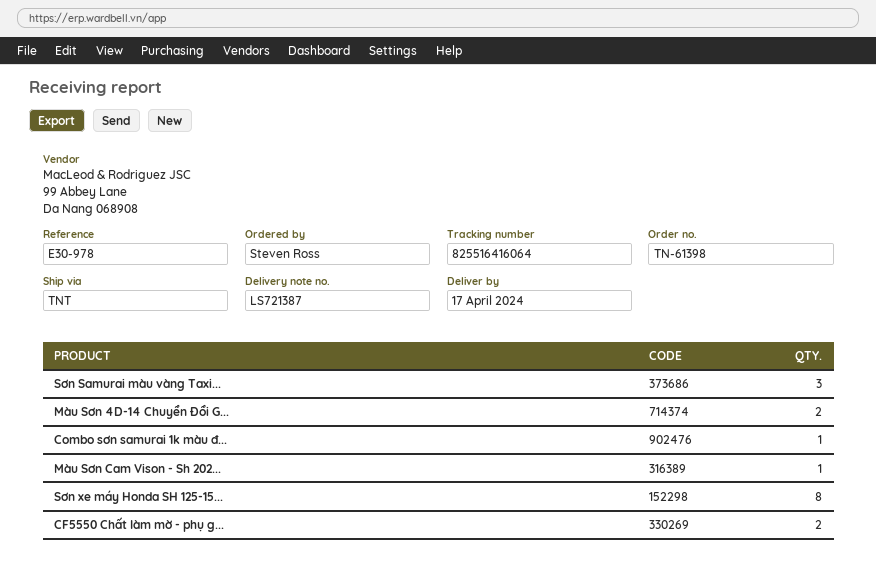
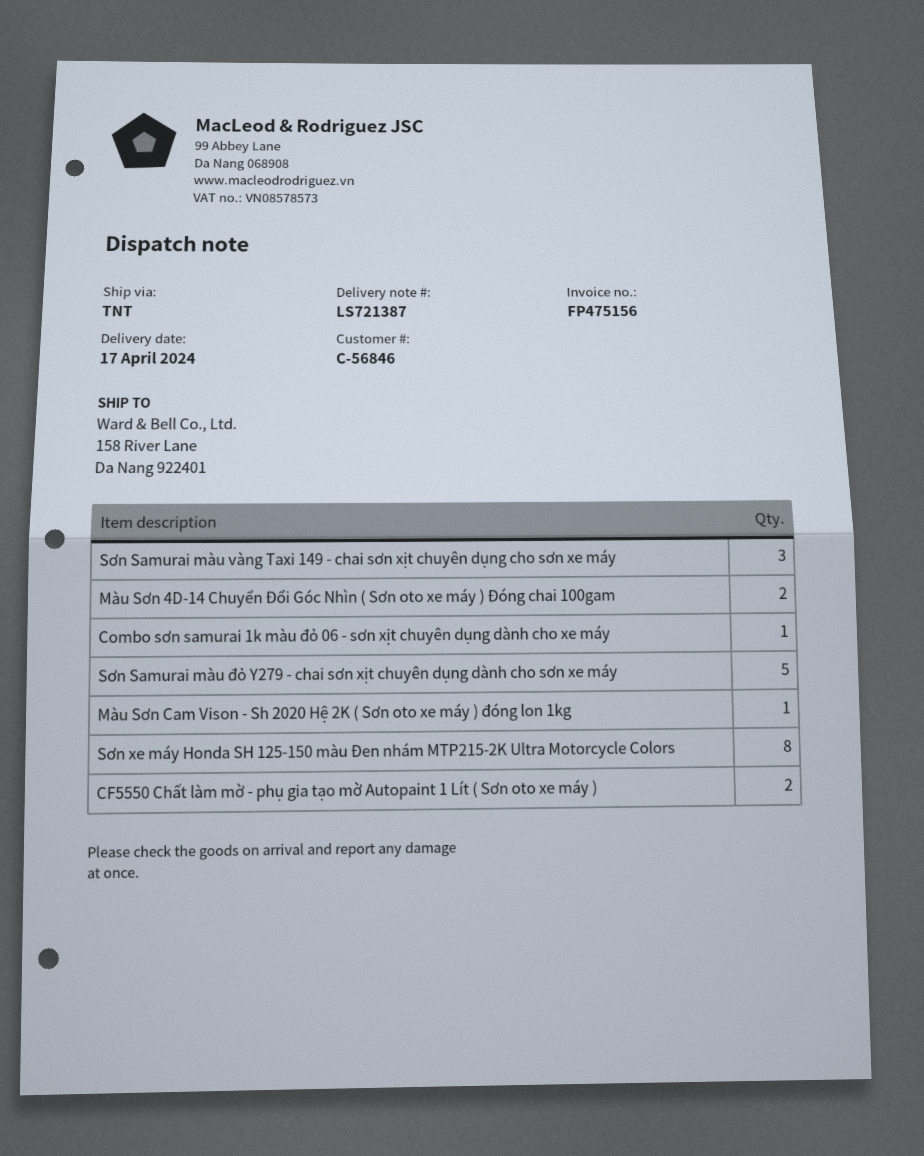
Sơn Samurai màu đỏ Y279 - chai sơn xịt chuyên dụng dành cho sơn xe máy: none -> 5

